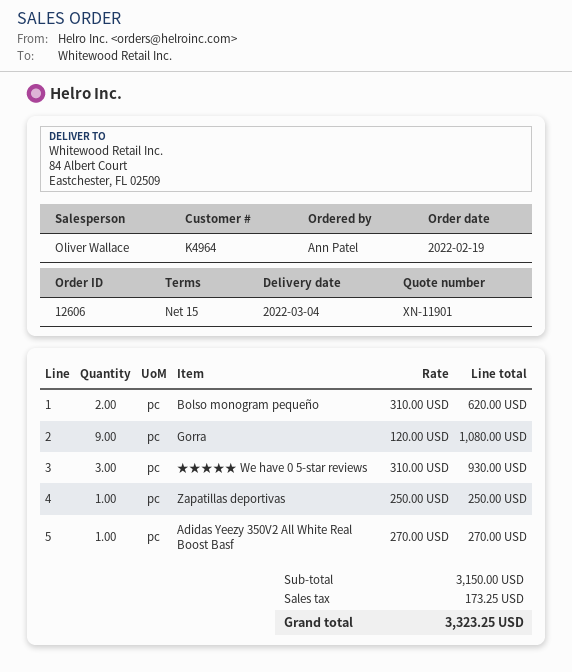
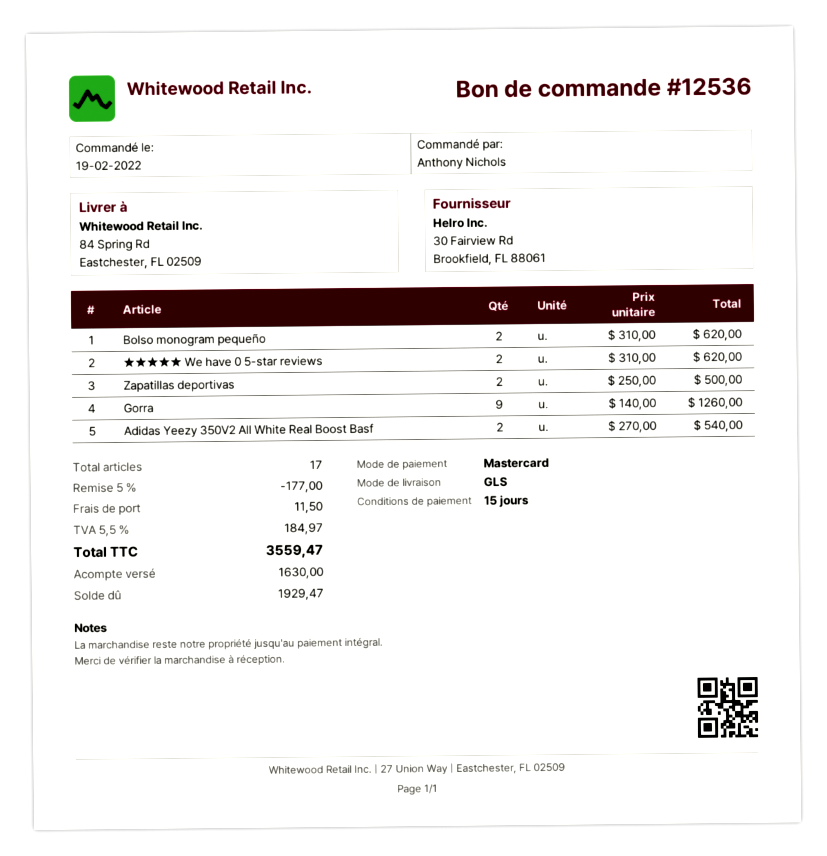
order number: 12606 -> 12536
ordered by: Ann Patel -> Anthony Nichols
ship to: 84 Albert Court, Eastchester, FL 02509 -> 84 Spring Rd, Eastchester, FL 02509
Gorra: 9 x 120.00 = 1080.00 -> 9 x 140.00 = 1260.00
★★★★★ We have 0 5-star reviews: 3 x 310.00 = 930.00 -> 2 x 310.00 = 620.00
Zapatillas deportivas: 1 x 250.00 = 250.00 -> 2 x 250.00 = 500.00
Adidas Yeezy 350V2 All White Real Boost Basf: 1 x 270.00 = 270.00 -> 2 x 270.00 = 540.00
discount: none -> 5% = 177.00
shipping: none -> 11.50
tax: 173.25 -> 184.97
total: 3323.25 -> 3559.47

